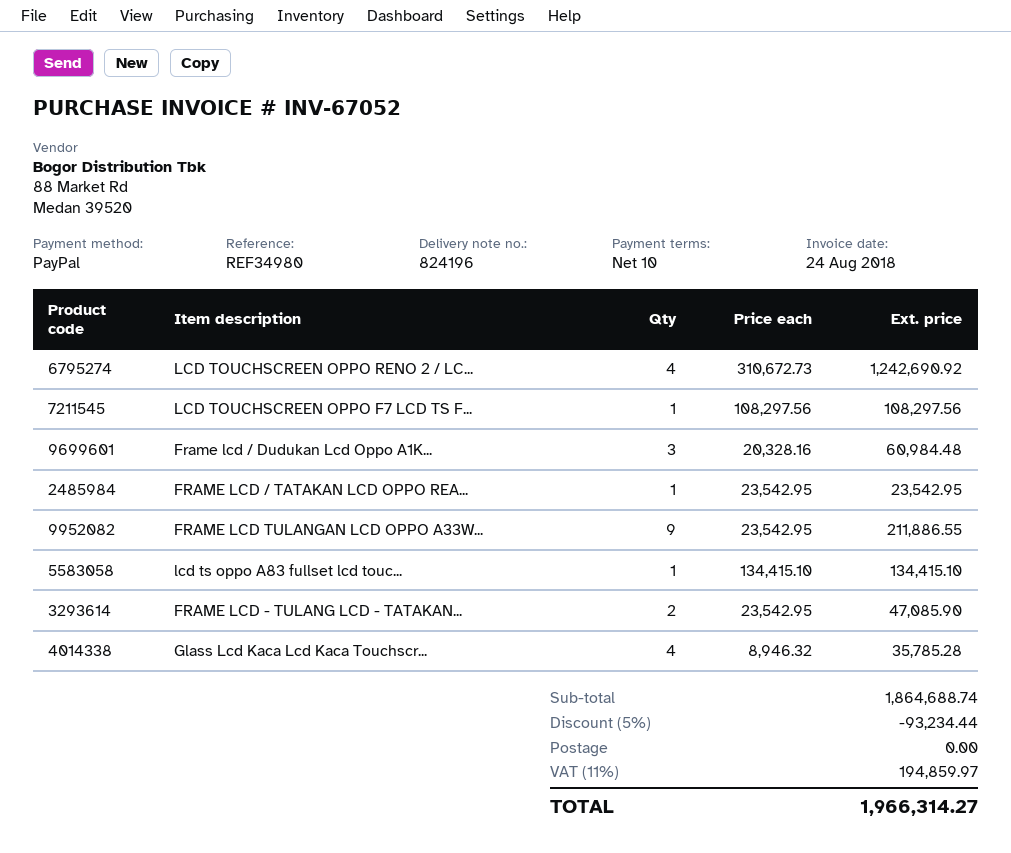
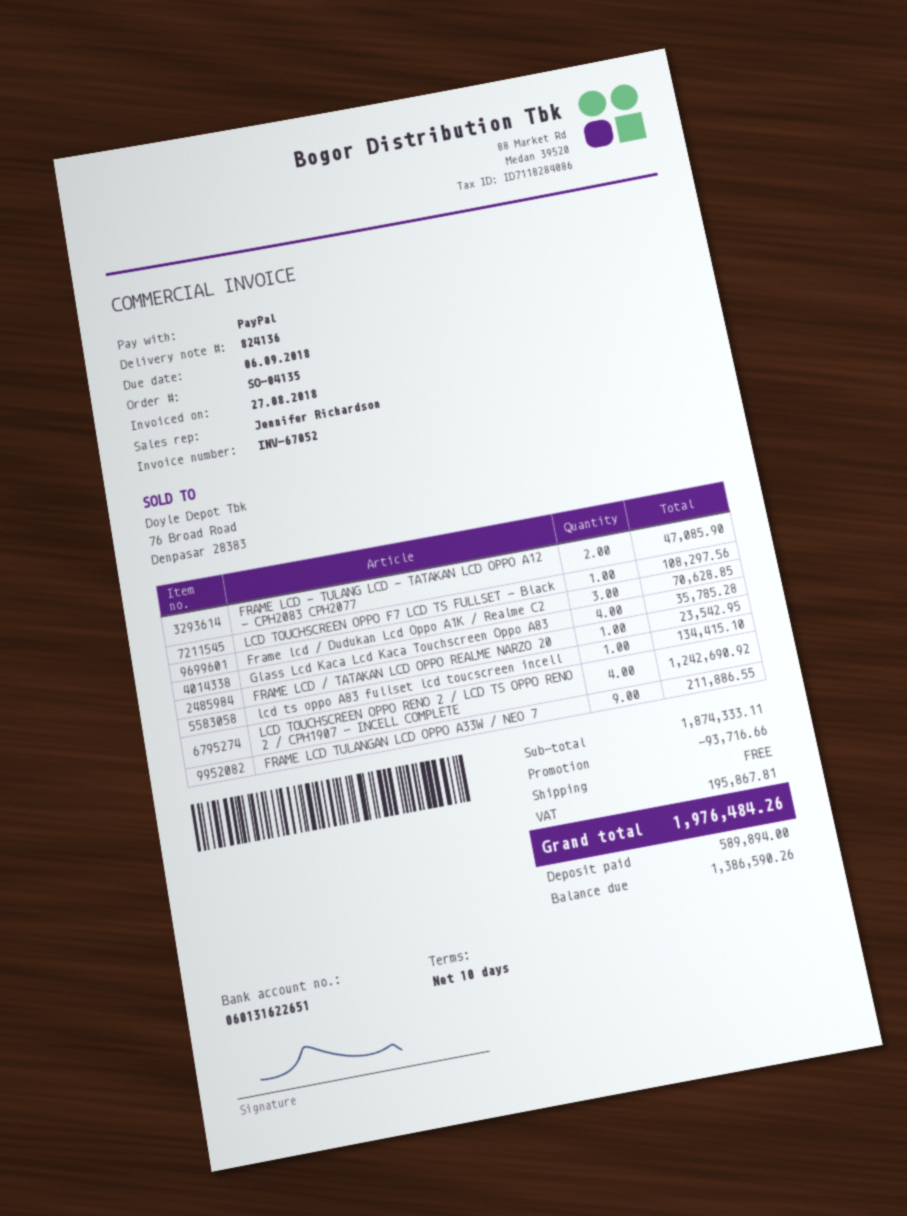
delivery note number: 824196 -> 824136
invoice date: 2018-08-24 -> 2018-08-27
Frame lcd / Dudukan Lcd Oppo A1K...: 3 for 60984.48 -> 3 for 70628.85
subtotal: 1864688.74 -> 1874333.11
discount: 93234.44 -> 93716.66
tax: 194859.97 -> 195867.81
total: 1966314.27 -> 1976484.26

